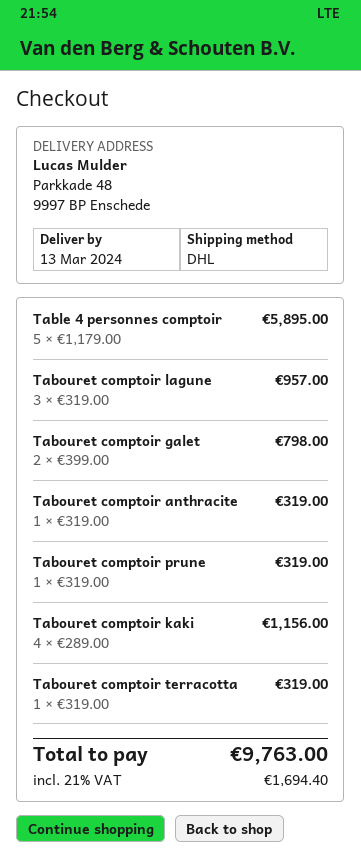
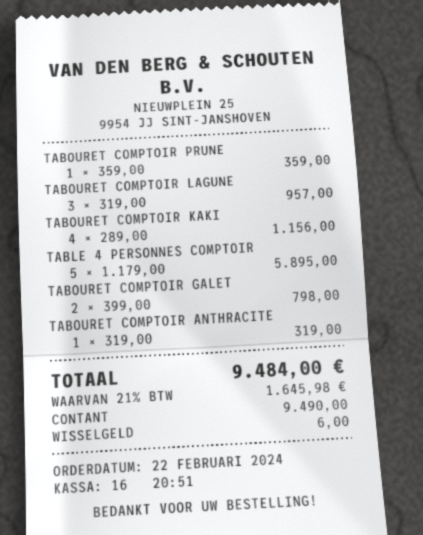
Tabouret comptoir prune: 1 x 319.00 = 319.00 -> 1 x 359.00 = 359.00
Tabouret comptoir terracotta: 1 x 319.00 = 319.00 -> none
tax: 21% = 1694.40 -> 21% = 1645.98
total: 9763.00 -> 9484.00

